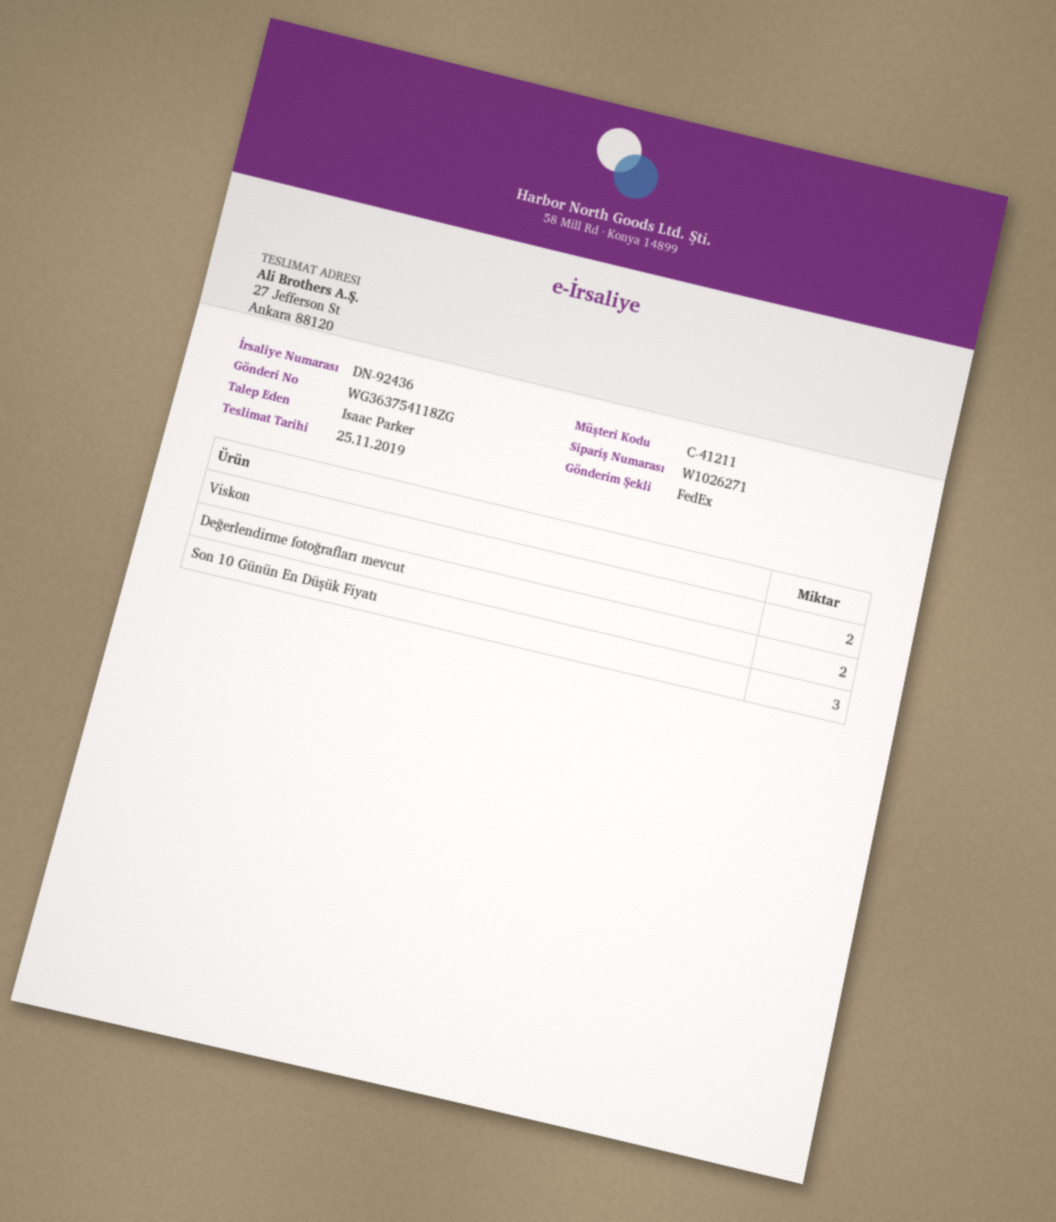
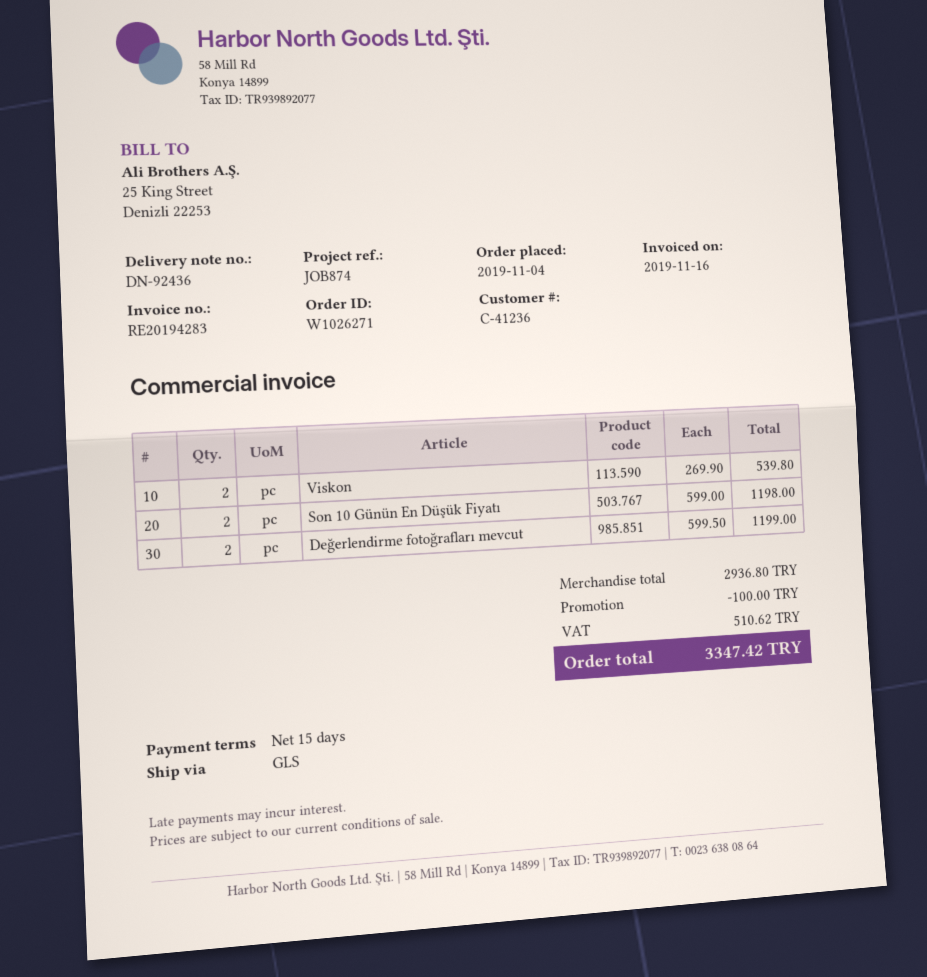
customer number: C-41211 -> C-41236
shipping method: FedEx -> GLS
Son 10 Günün En Düşük Fiyatı: 3 -> 2

